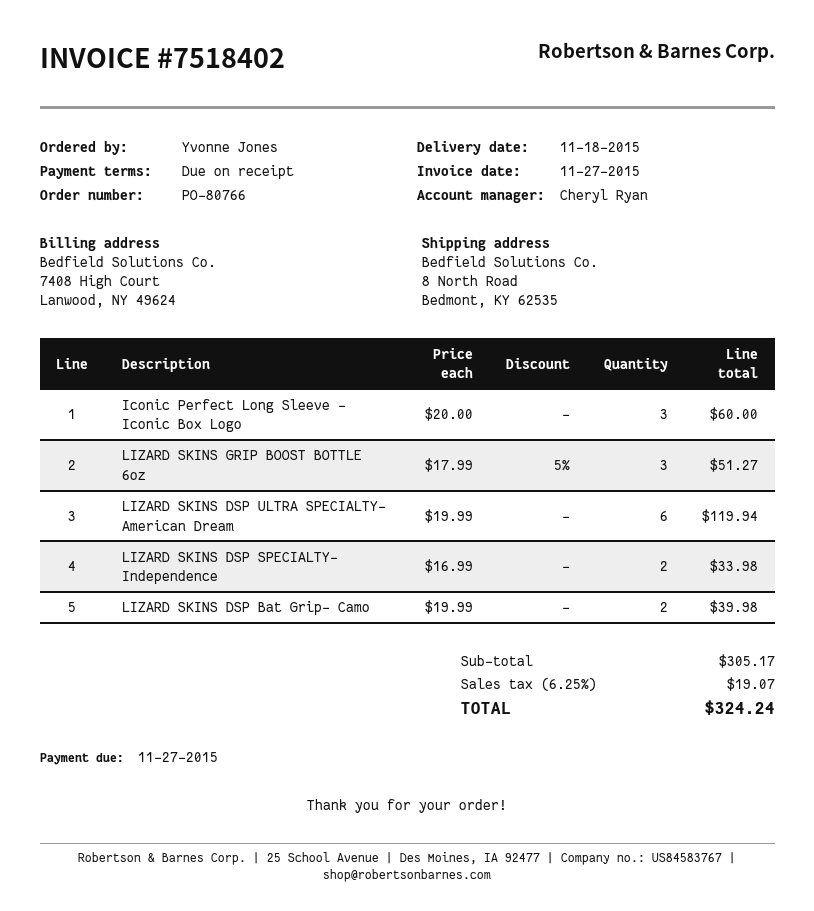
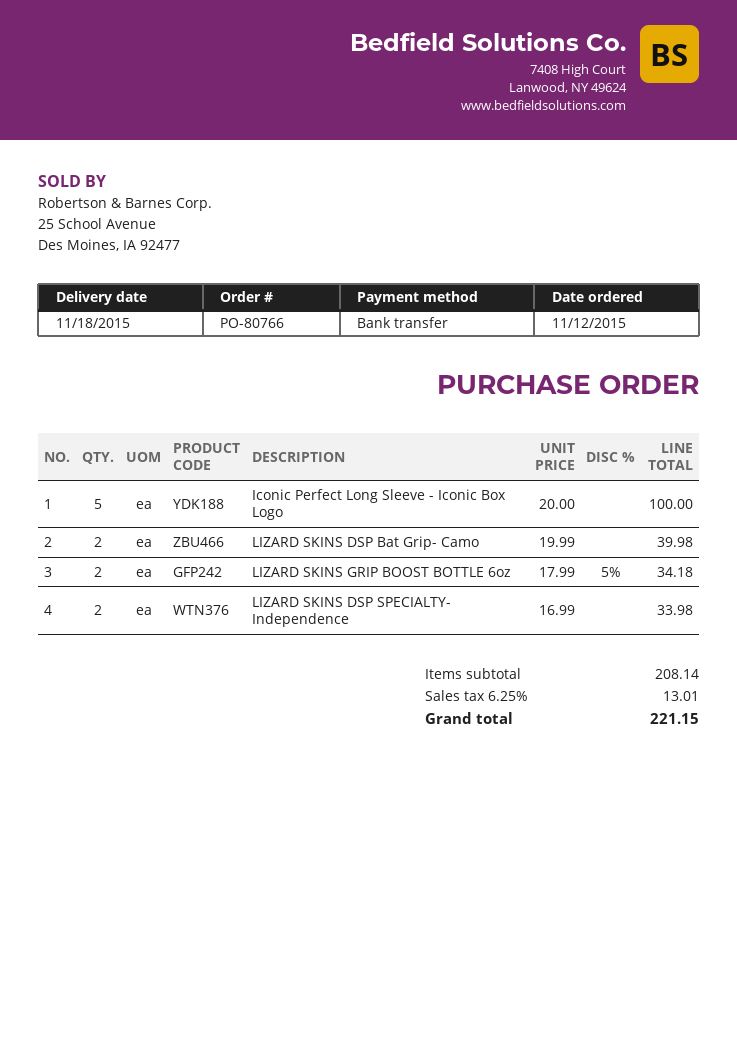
Iconic Perfect Long Sleeve - Iconic Box Logo: 3 x 20.00 = 60.00 -> 5 x 20.00 = 100.00
LIZARD SKINS GRIP BOOST BOTTLE 6oz: 3 x 17.99 - 5% = 51.27 -> 2 x 17.99 - 5% = 34.18
LIZARD SKINS DSP ULTRA SPECIALTY- American Dream: 6 x 19.99 = 119.94 -> none
subtotal: 305.17 -> 208.14
tax: 6.25% = 19.07 -> 6.25% = 13.01
total: 324.24 -> 221.15

